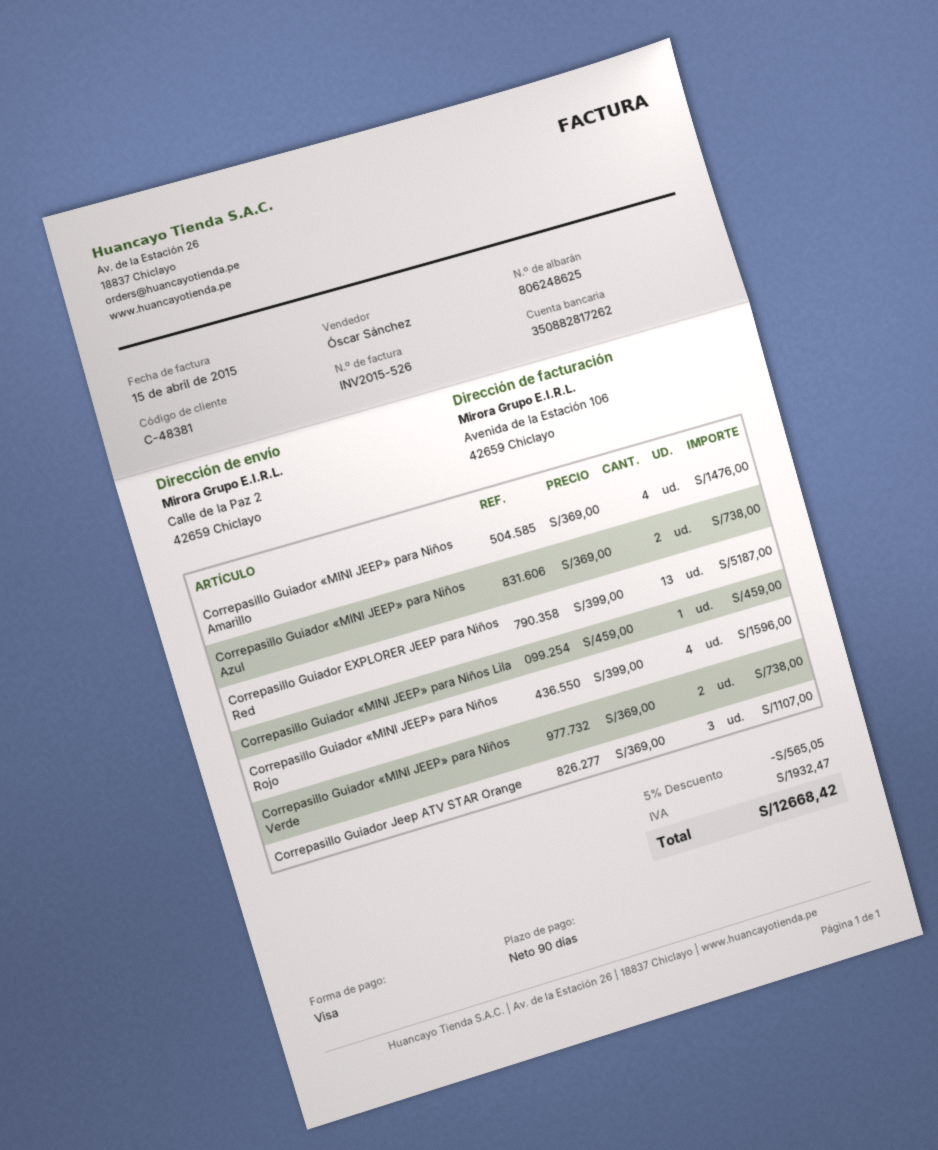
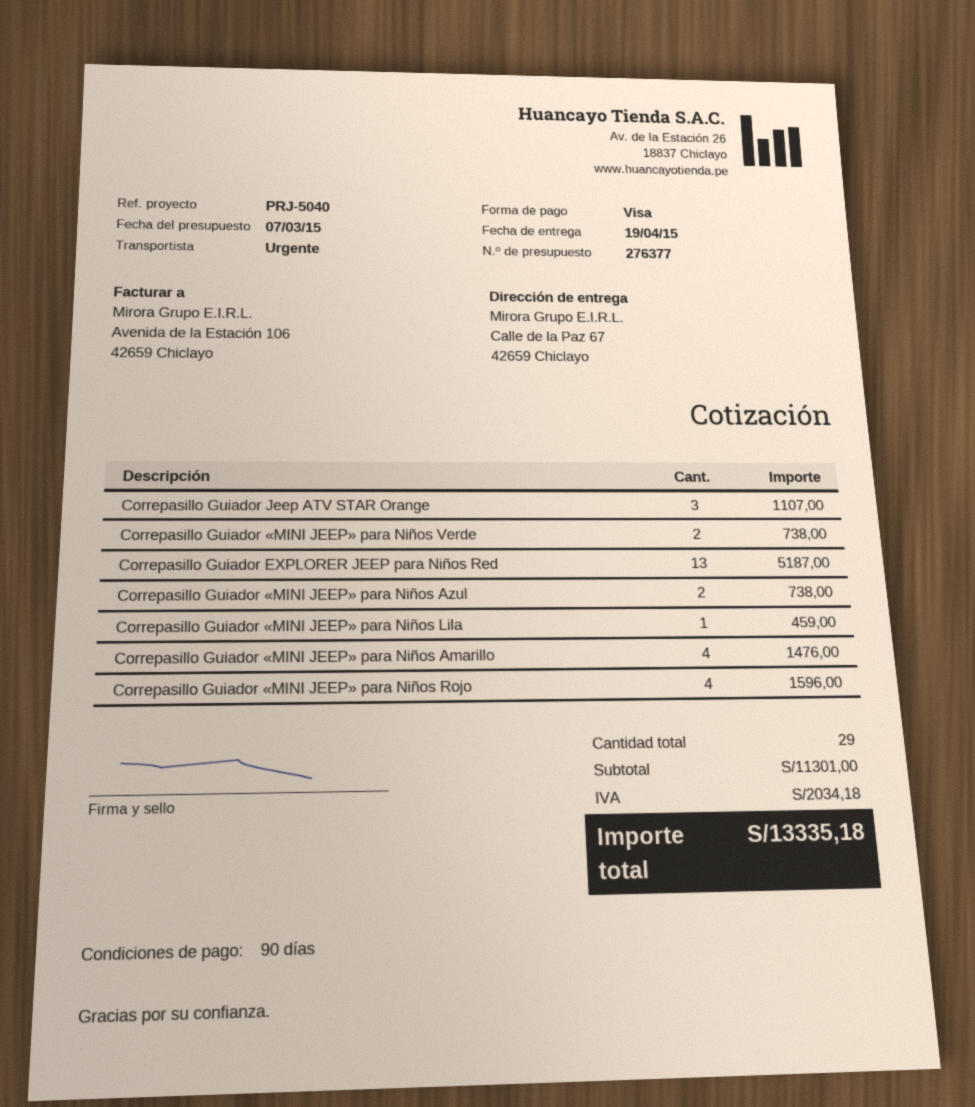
ship to: Calle de la Paz 2, 42659 Chiclayo -> Calle de la Paz 67, 42659 Chiclayo
discount: 5% = 565.05 -> none
tax: 1932.47 -> 2034.18
total: 12668.42 -> 13335.18

